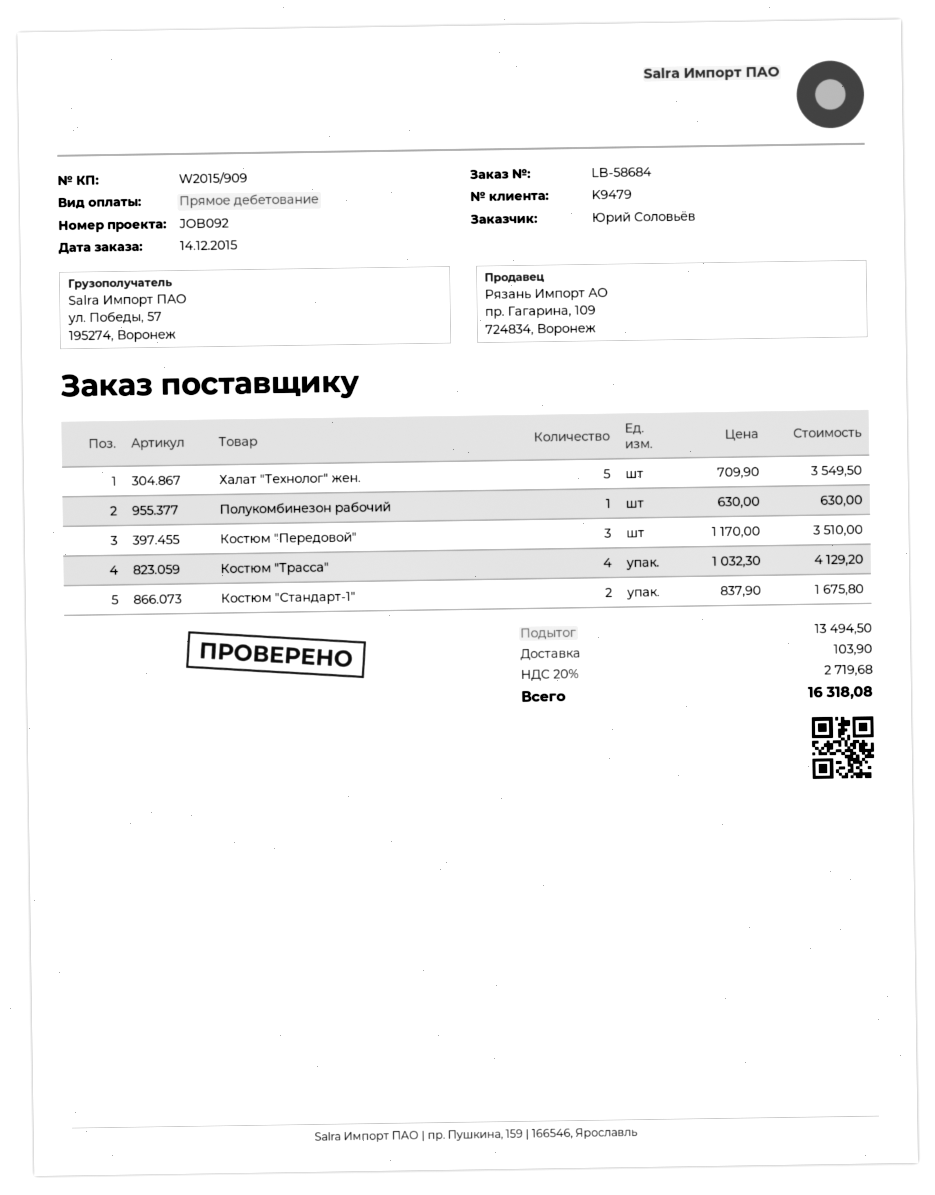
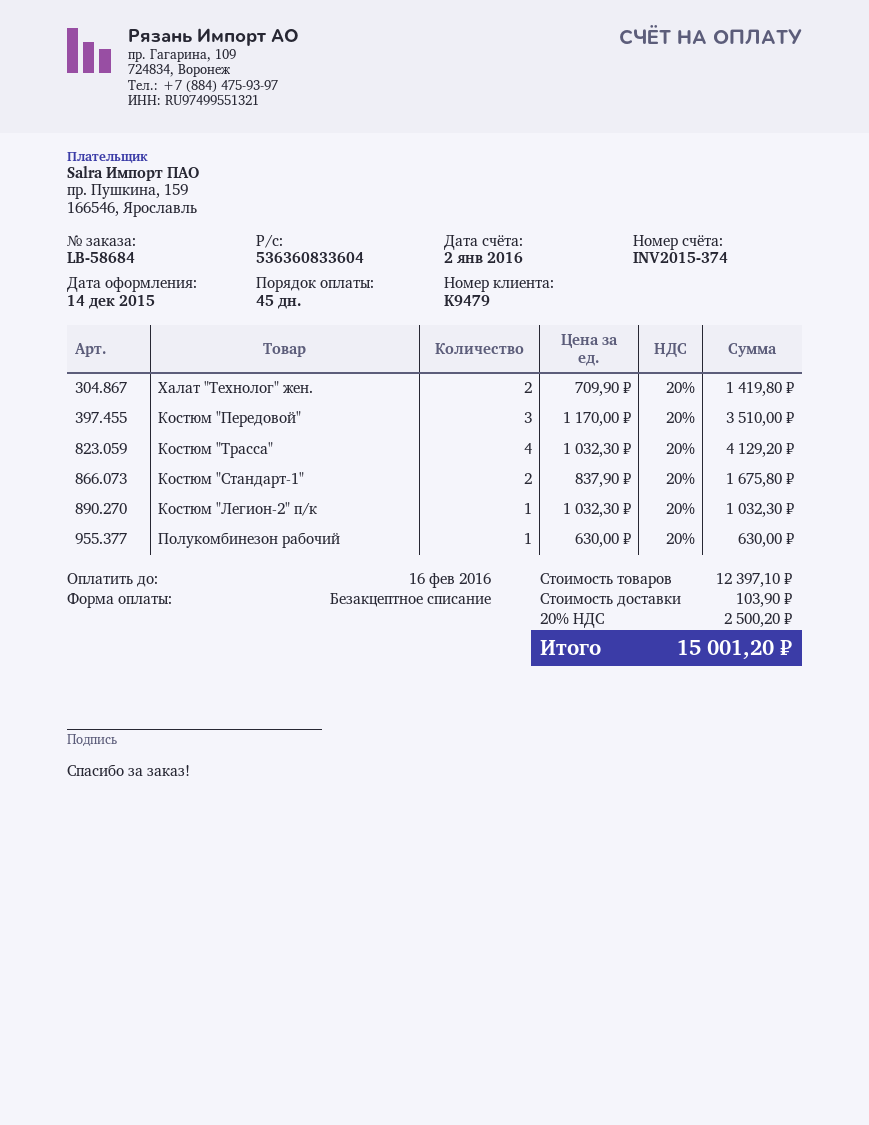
Халат "Технолог" жен.: 5 x 709.90 = 3549.50 -> 2 x 709.90 = 1419.80
Костюм "Легион-2" п/к: none -> 1 x 1032.30 = 1032.30
subtotal: 13494.50 -> 12397.10
tax: 20% = 2719.68 -> 20% = 2500.20
total: 16318.08 -> 15001.20

